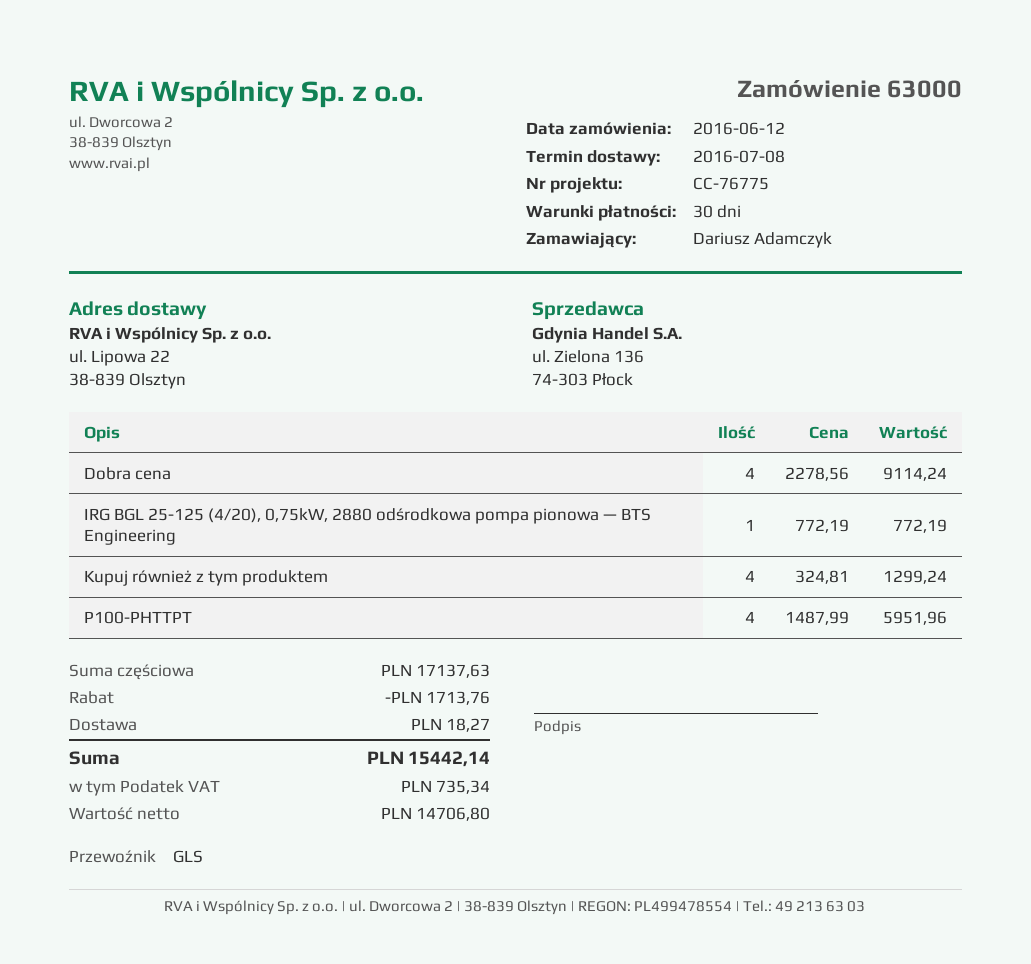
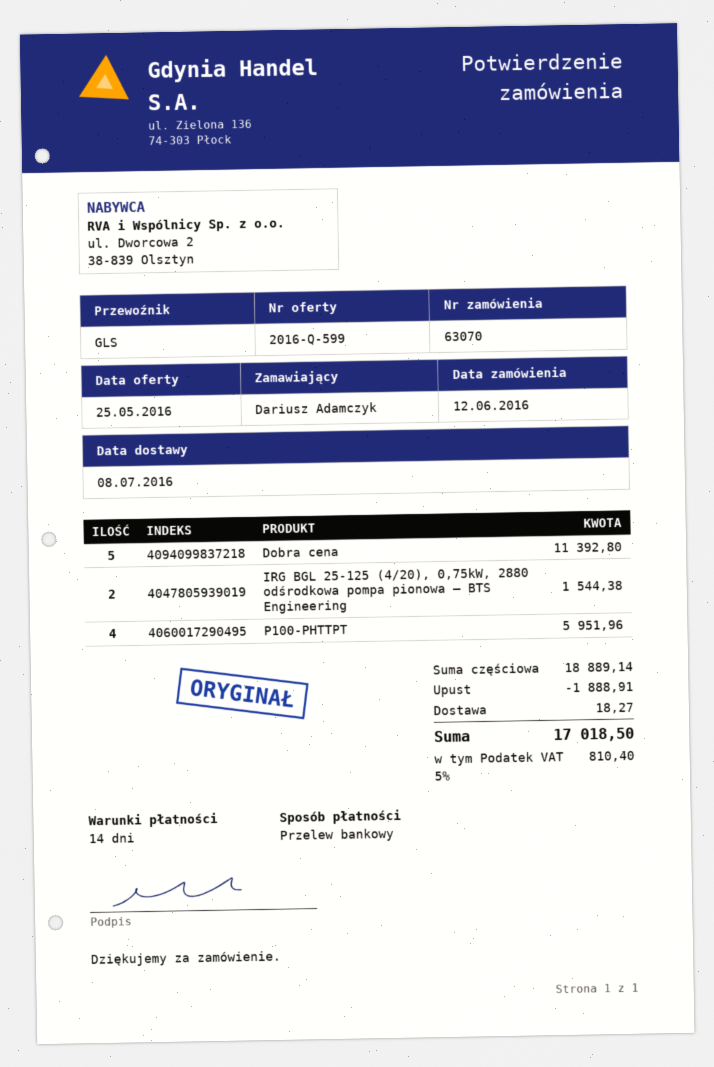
order number: 63000 -> 63070
payment terms: 30 days -> 14 days
Dobra cena: 4 for 9114.24 -> 5 for 11392.80
IRG BGL 25-125 (4/20), 0,75kW, 2880 odśrodkowa pompa pionowa — BTS Engineering: 1 for 772.19 -> 2 for 1544.38
Kupuj również z tym produktem: 4 for 1299.24 -> none
subtotal: 17137.63 -> 18889.14
discount: 1713.76 -> 1888.91
tax: 735.34 -> 810.40
total: 15442.14 -> 17018.50

